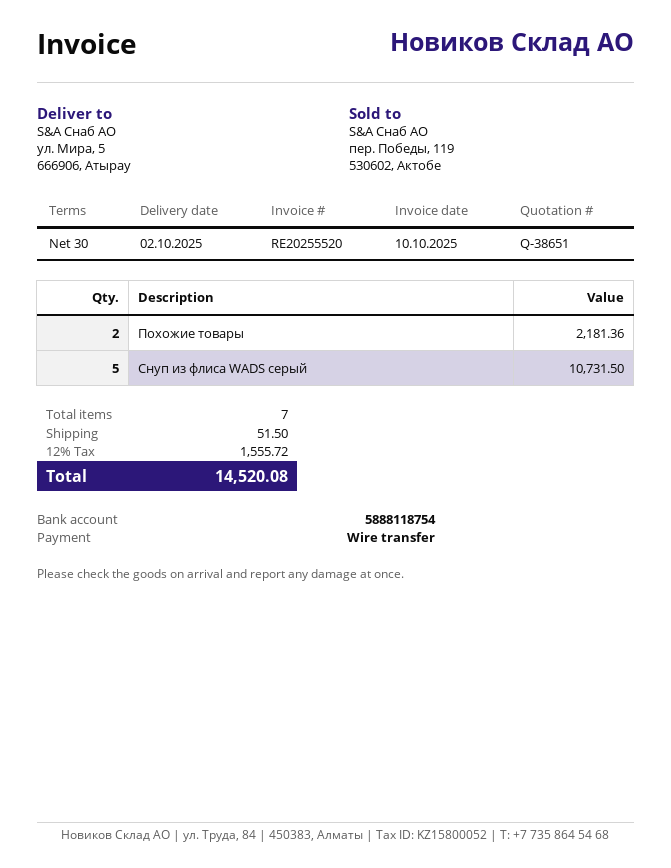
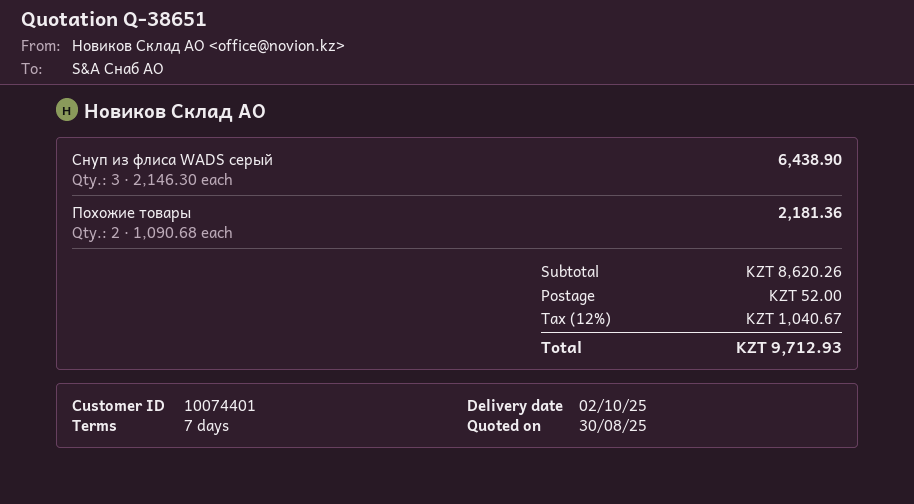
payment terms: 30 days -> 7 days
Снуп из флиса WADS серый: 5 for 10731.50 -> 3 for 6438.90
shipping: 51.50 -> 52.00
tax: 12% = 1555.72 -> 12% = 1040.67
total: 14520.08 -> 9712.93

